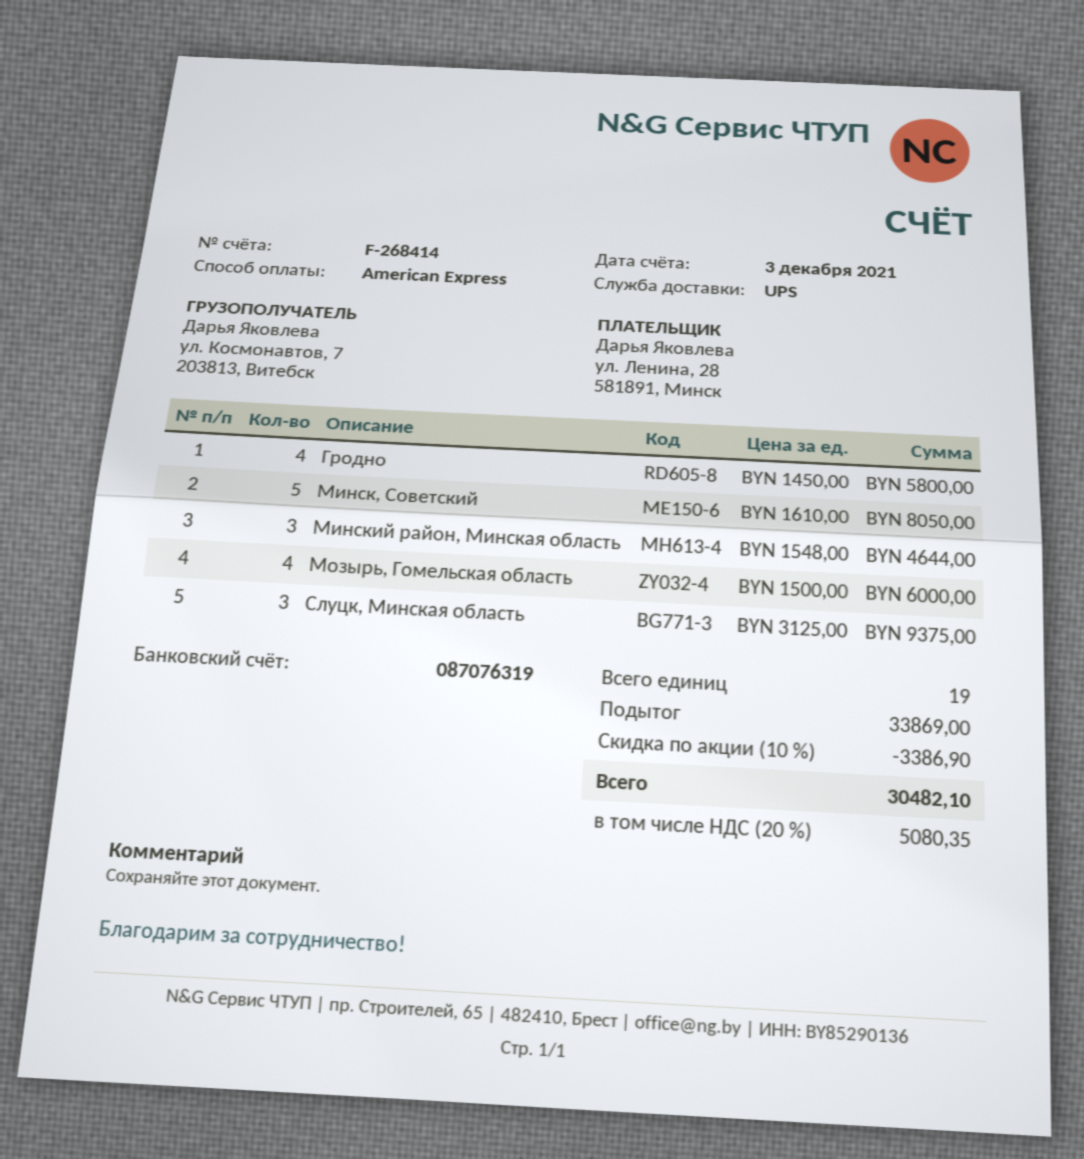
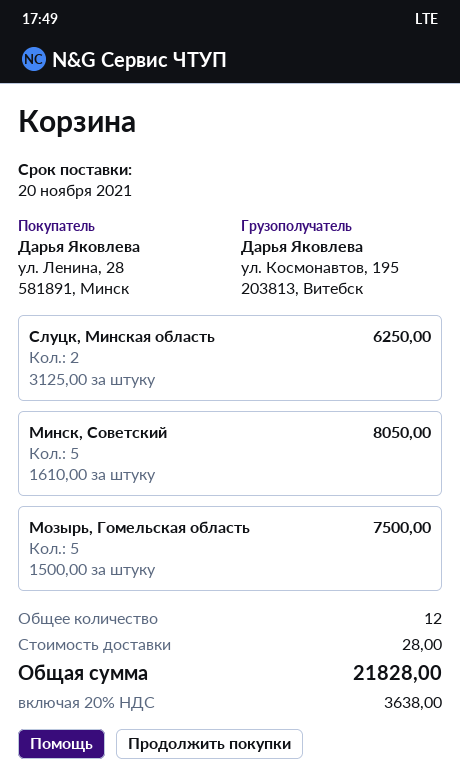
ship to: ул. Космонавтов, 7, 203813, Витебск -> ул. Космонавтов, 195, 203813, Витебск
Гродно: 4 x 1450.00 = 5800.00 -> none
Минский район, Минская область: 3 x 1548.00 = 4644.00 -> none
Мозырь, Гомельская область: 4 x 1500.00 = 6000.00 -> 5 x 1500.00 = 7500.00
Слуцк, Минская область: 3 x 3125.00 = 9375.00 -> 2 x 3125.00 = 6250.00
total quantity: 19 -> 12
discount: 10% = 3386.90 -> none
shipping: none -> 28.00
tax: 20% = 5080.35 -> 20% = 3638.00
total: 30482.10 -> 21828.00

